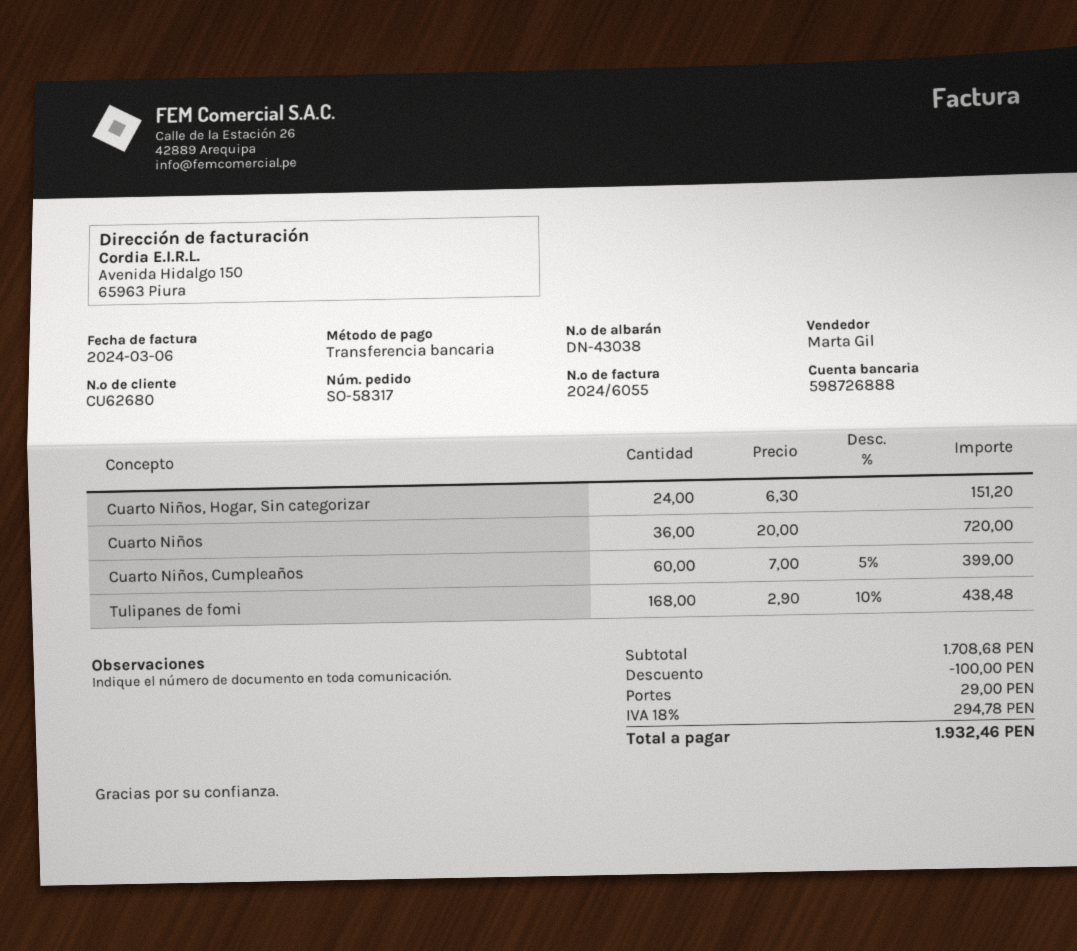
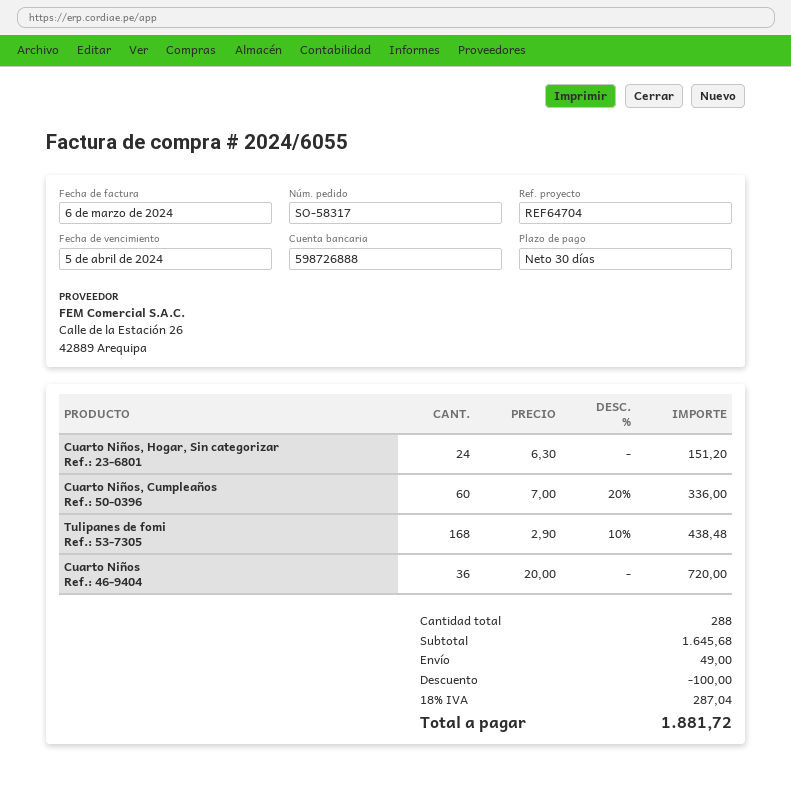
Cuarto Niños, Cumpleaños: 60 x 7.00 - 5% = 399.00 -> 60 x 7.00 - 20% = 336.00
subtotal: 1708.68 -> 1645.68
shipping: 29.00 -> 49.00
tax: 18% = 294.78 -> 18% = 287.04
total: 1932.46 -> 1881.72

